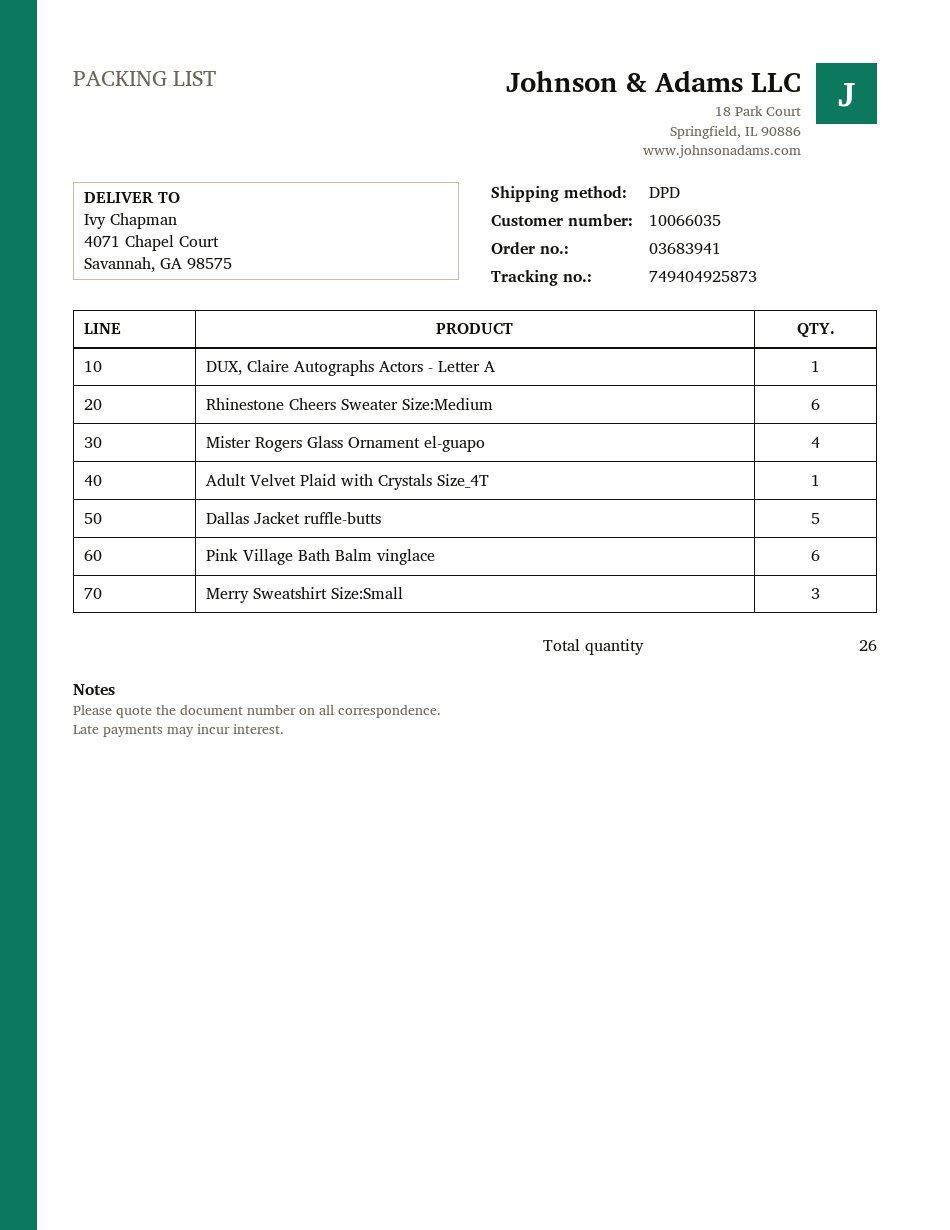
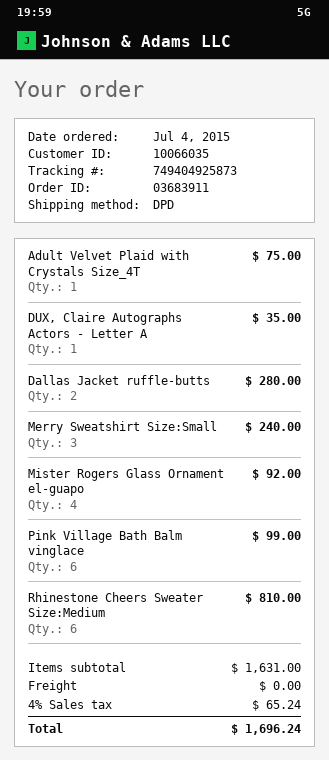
order number: 03683941 -> 03683911
Dallas Jacket ruffle-butts: 5 -> 2

